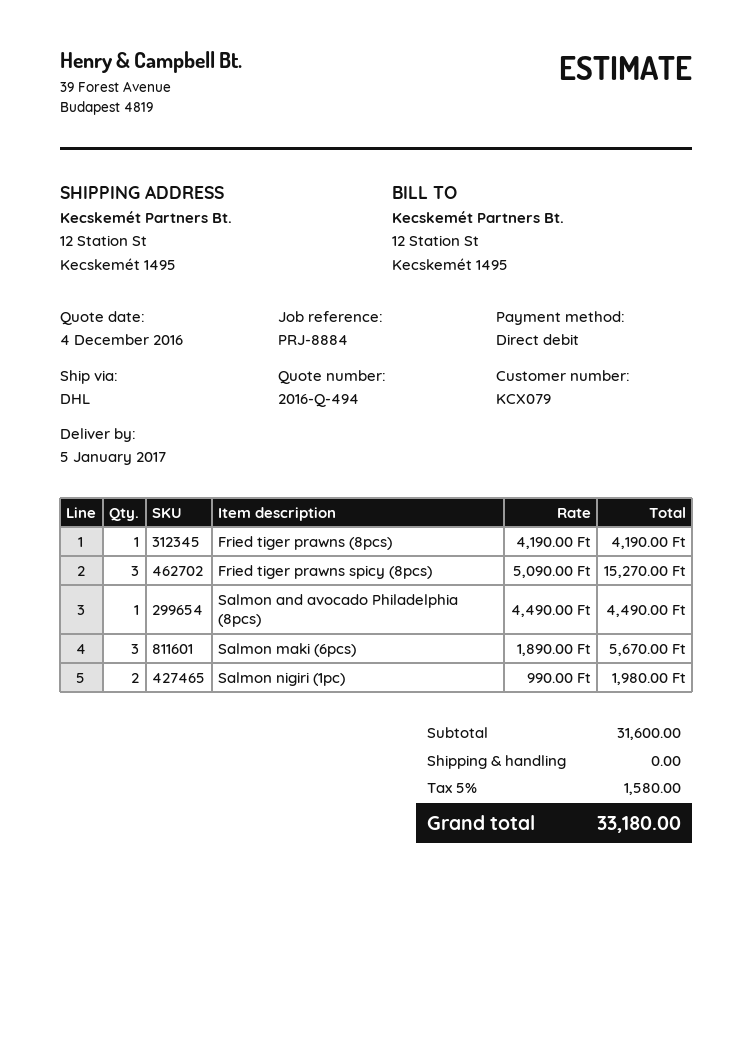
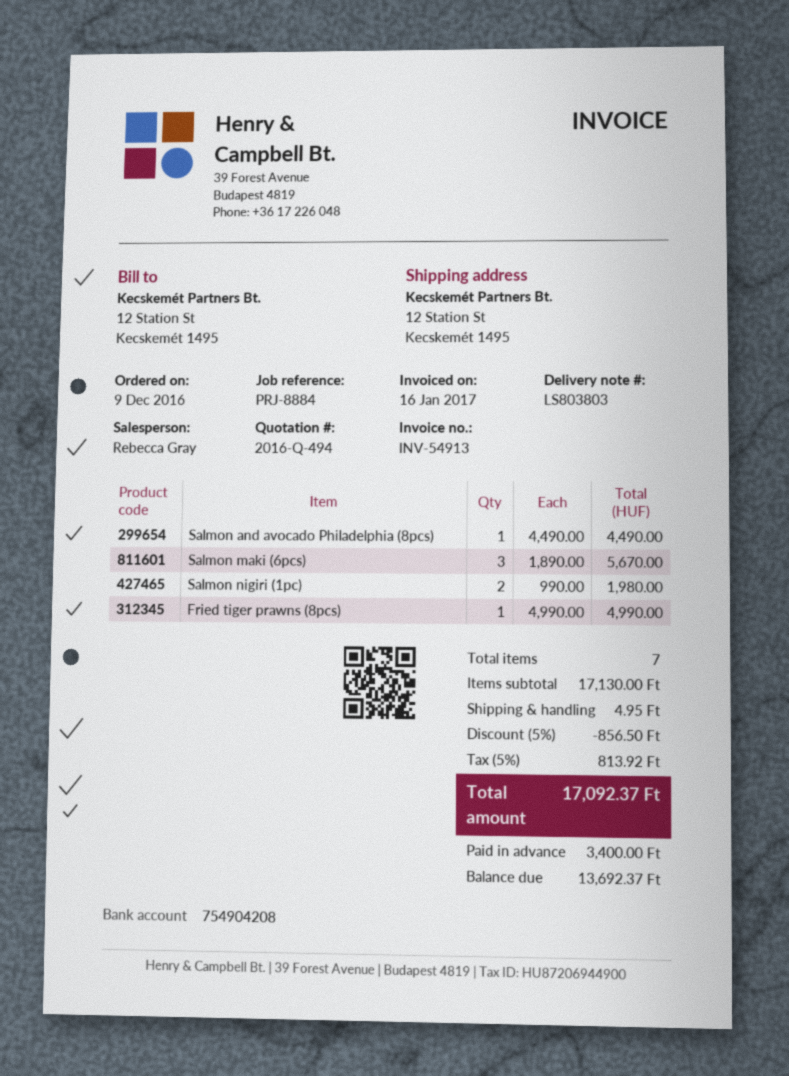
Fried tiger prawns (8pcs): 1 x 4190.00 = 4190.00 -> 1 x 4990.00 = 4990.00
Fried tiger prawns spicy (8pcs): 3 x 5090.00 = 15270.00 -> none
subtotal: 31600.00 -> 17130.00
discount: none -> 5% = 856.50
shipping: 0.00 -> 4.95
tax: 5% = 1580.00 -> 5% = 813.92
total: 33180.00 -> 17092.37

